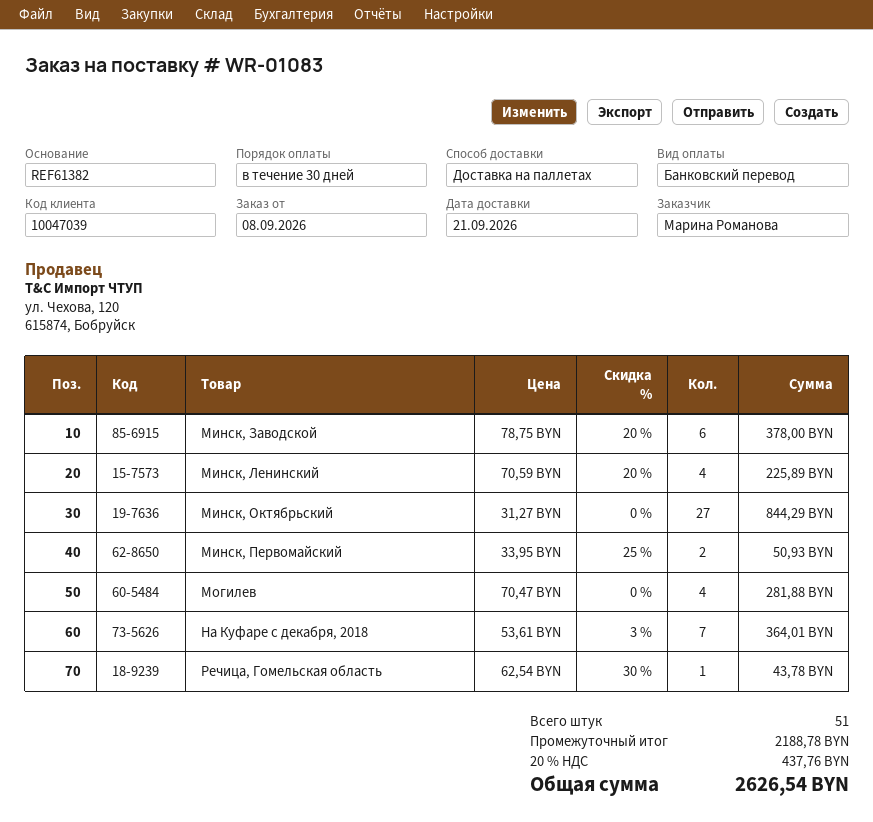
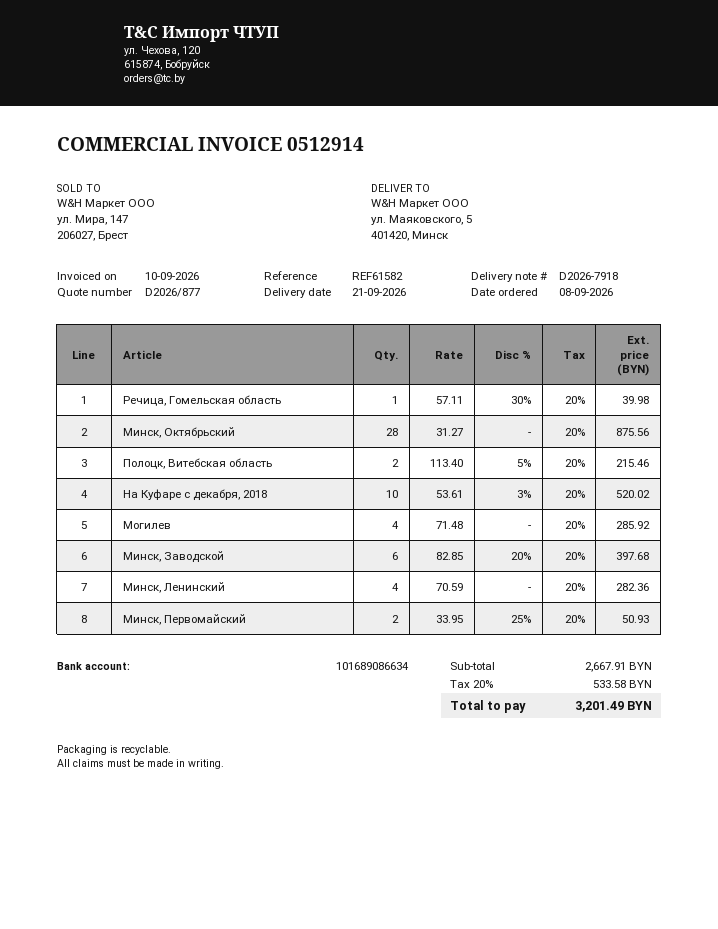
reference: REF61382 -> REF61582
Минск, Заводской: 6 x 78.75 - 20% = 378.00 -> 6 x 82.85 - 20% = 397.68
Минск, Ленинский: 4 x 70.59 - 20% = 225.89 -> 4 x 70.59 = 282.36
Минск, Октябрьский: 27 x 31.27 = 844.29 -> 28 x 31.27 = 875.56
Могилев: 4 x 70.47 = 281.88 -> 4 x 71.48 = 285.92
На Куфаре с декабря, 2018: 7 x 53.61 - 3% = 364.01 -> 10 x 53.61 - 3% = 520.02
Речица, Гомельская область: 1 x 62.54 - 30% = 43.78 -> 1 x 57.11 - 30% = 39.98
Полоцк, Витебская область: none -> 2 x 113.40 - 5% = 215.46
subtotal: 2188.78 -> 2667.91
tax: 20% = 437.76 -> 20% = 533.58
total: 2626.54 -> 3201.49

